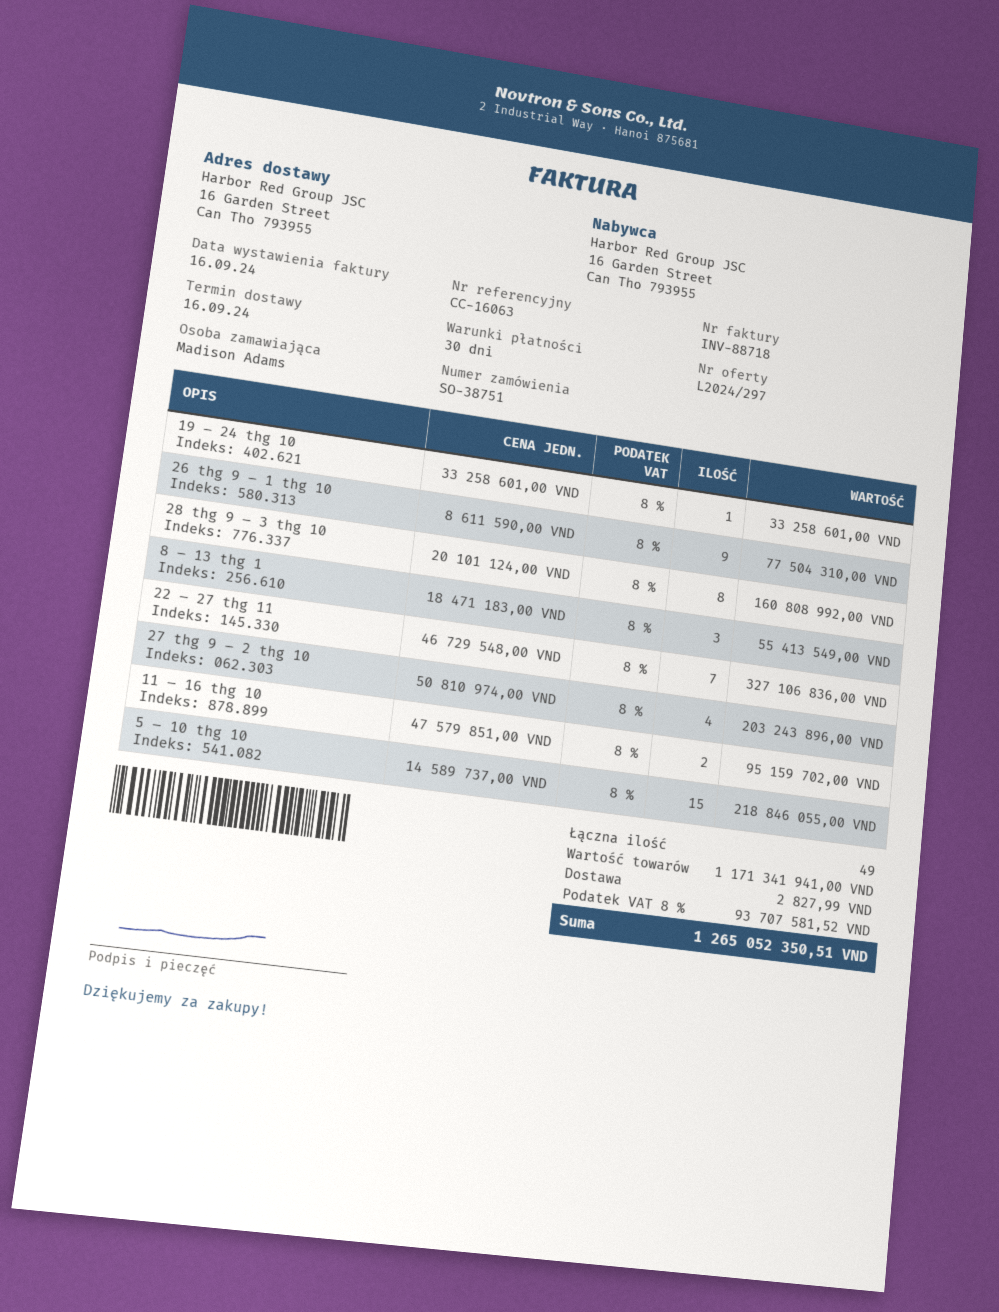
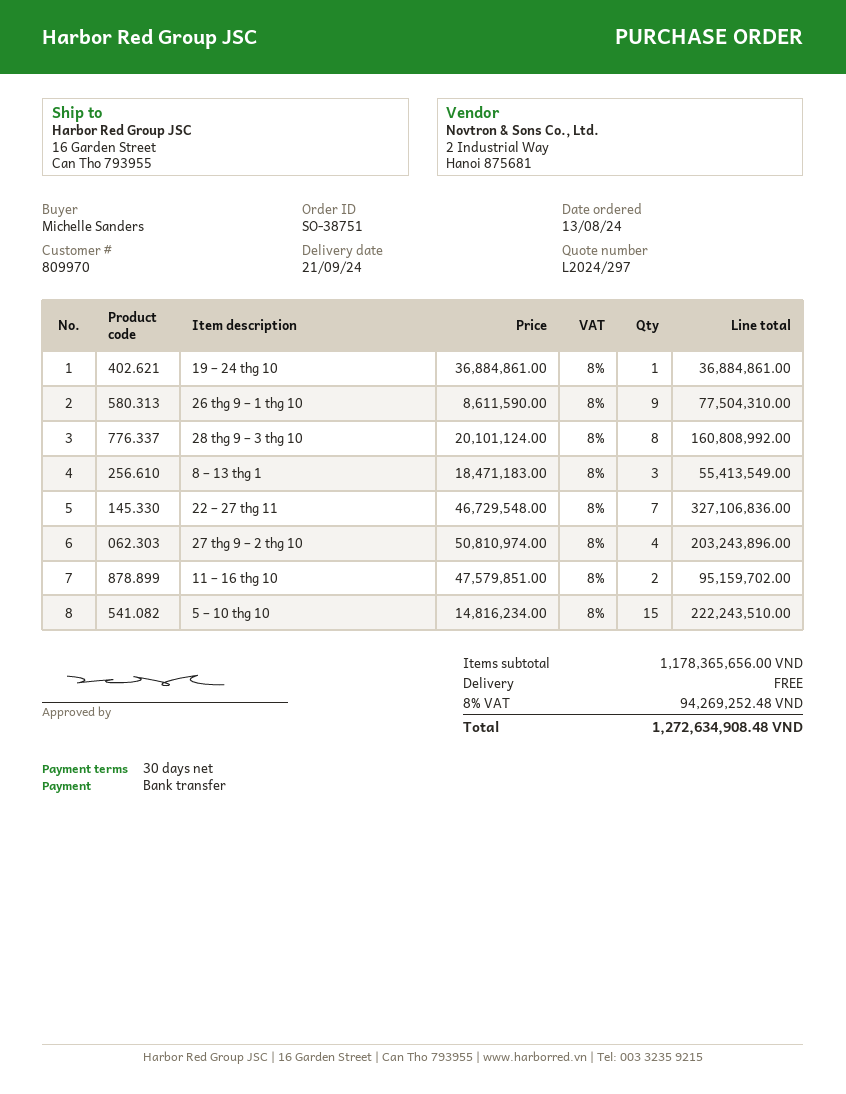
delivery date: 2024-09-16 -> 2024-09-21
ordered by: Madison Adams -> Michelle Sanders
19 – 24 thg 10: 1 x 33258601.00 = 33258601.00 -> 1 x 36884861.00 = 36884861.00
5 – 10 thg 10: 15 x 14589737.00 = 218846055.00 -> 15 x 14816234.00 = 222243510.00
subtotal: 1171341941.00 -> 1178365656.00
shipping: 2827.99 -> 0.00
tax: 8% = 93707581.52 -> 8% = 94269252.48
total: 1265052350.51 -> 1272634908.48

